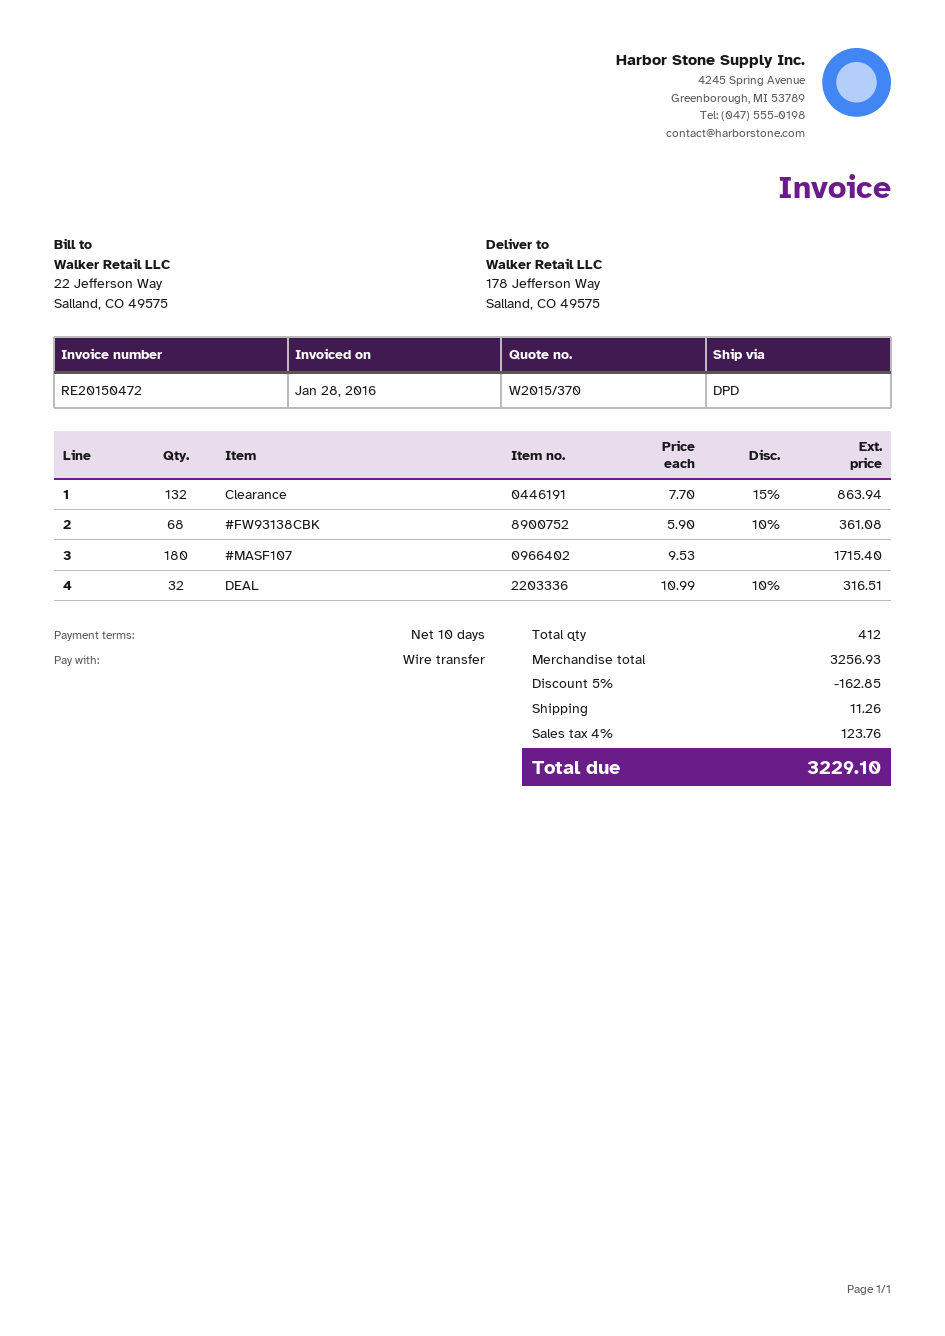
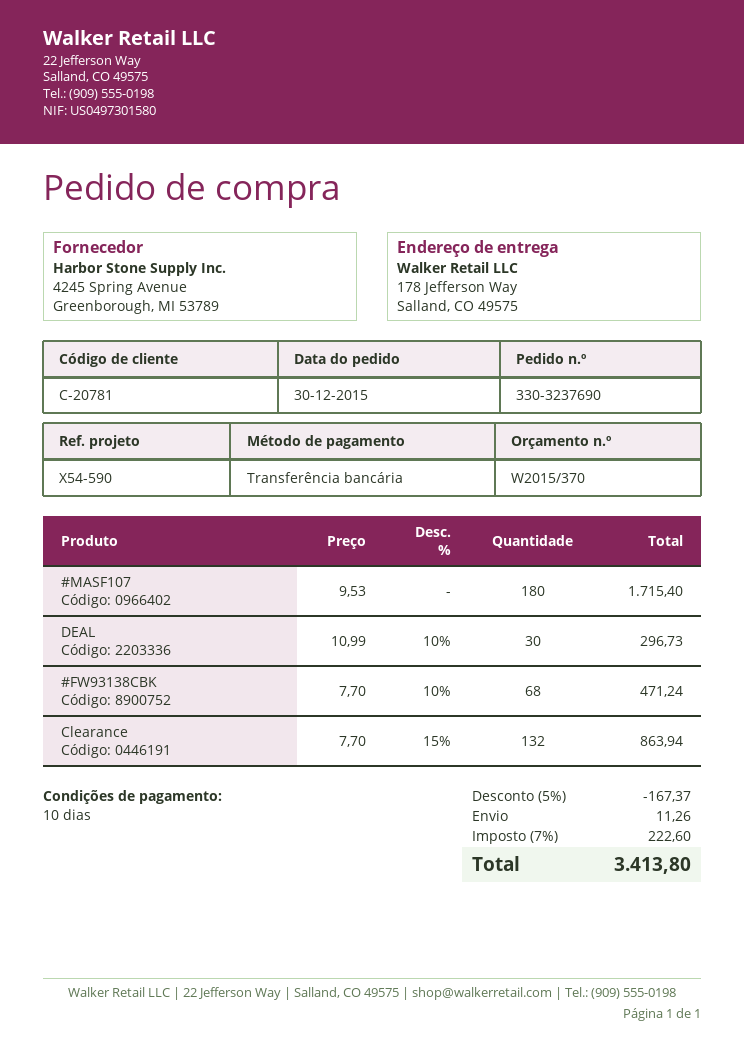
#FW93138CBK: 68 x 5.90 - 10% = 361.08 -> 68 x 7.70 - 10% = 471.24
DEAL: 32 x 10.99 - 10% = 316.51 -> 30 x 10.99 - 10% = 296.73
discount: 5% = 162.85 -> 5% = 167.37
tax: 4% = 123.76 -> 7% = 222.60
total: 3229.10 -> 3413.80

